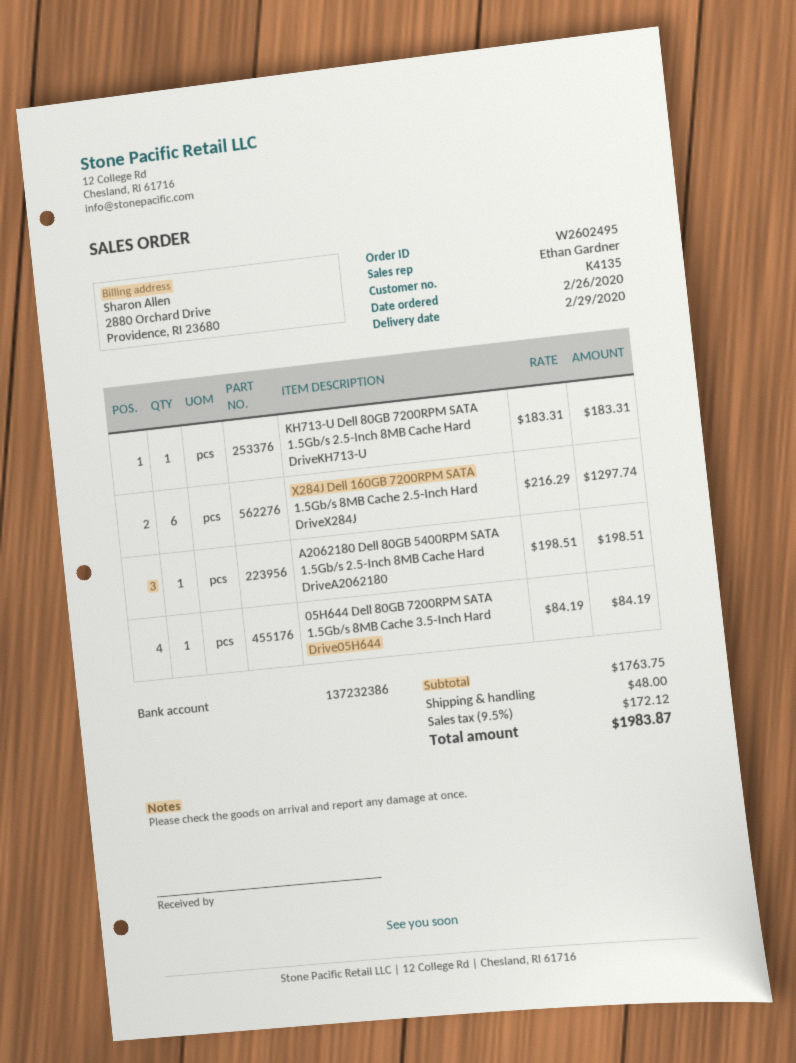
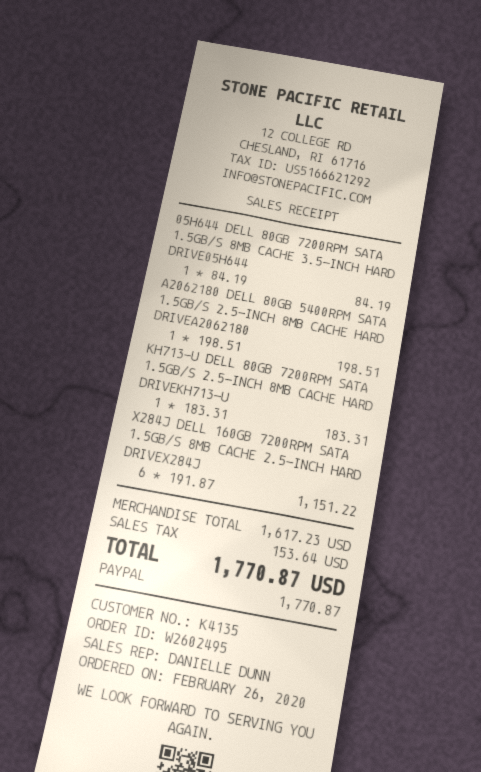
sales rep: Ethan Gardner -> DANIELLE DUNN
X284J Dell 160GB 7200RPM SATA 1.5Gb/s 8MB Cache 2.5-Inch Hard DriveX284J: 6 x 216.29 = 1297.74 -> 6 x 191.87 = 1151.22
subtotal: 1763.75 -> 1617.23
shipping: 48.00 -> none
tax: 172.12 -> 153.64
total: 1983.87 -> 1770.87

